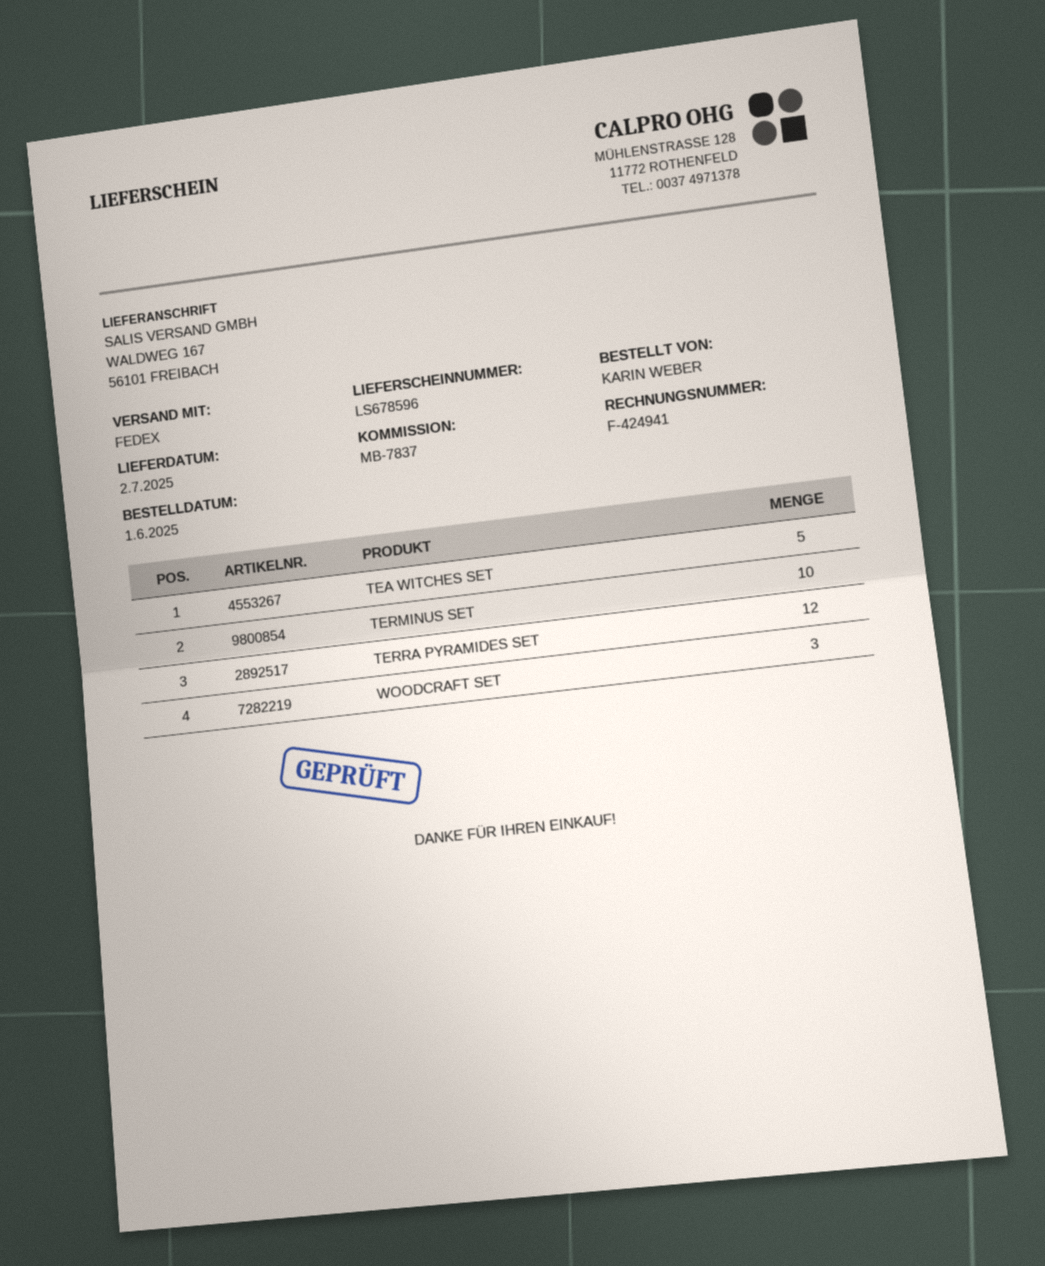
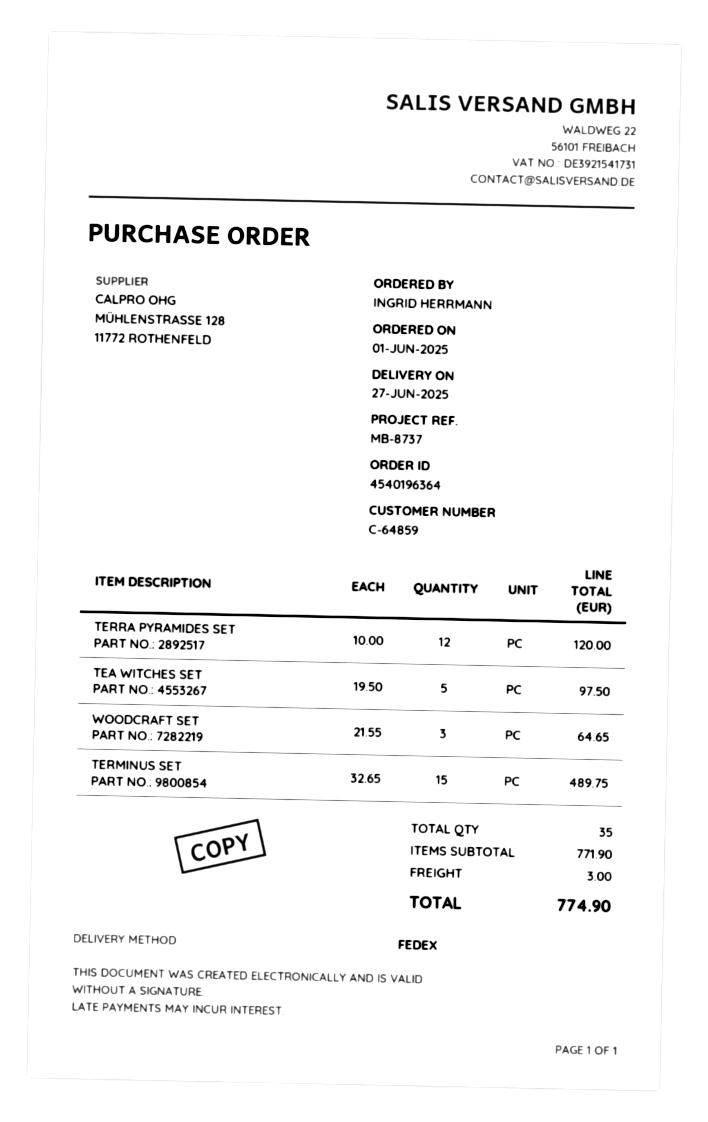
delivery date: 2025-07-02 -> 2025-06-27
reference: MB-7837 -> MB-8737
ordered by: KARIN WEBER -> INGRID HERRMANN
TERMINUS SET: 10 -> 15

